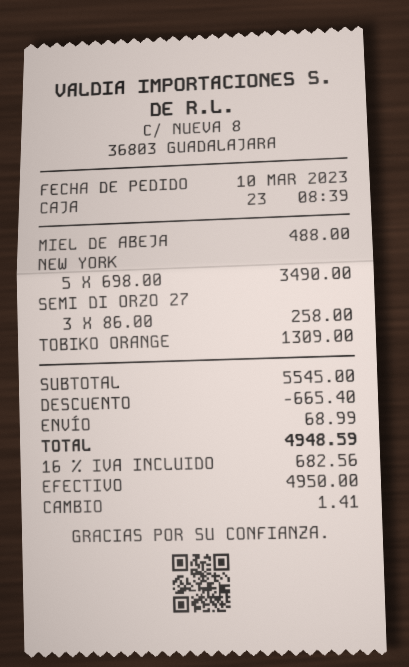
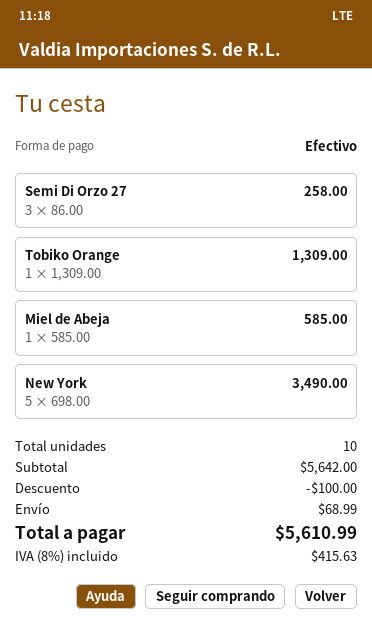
MIEL DE ABEJA: 1 x 488.00 = 488.00 -> 1 x 585.00 = 585.00
subtotal: 5545.00 -> 5642.00
discount: 665.40 -> 100.00
tax: 16% = 682.56 -> 8% = 415.63
total: 4948.59 -> 5610.99

